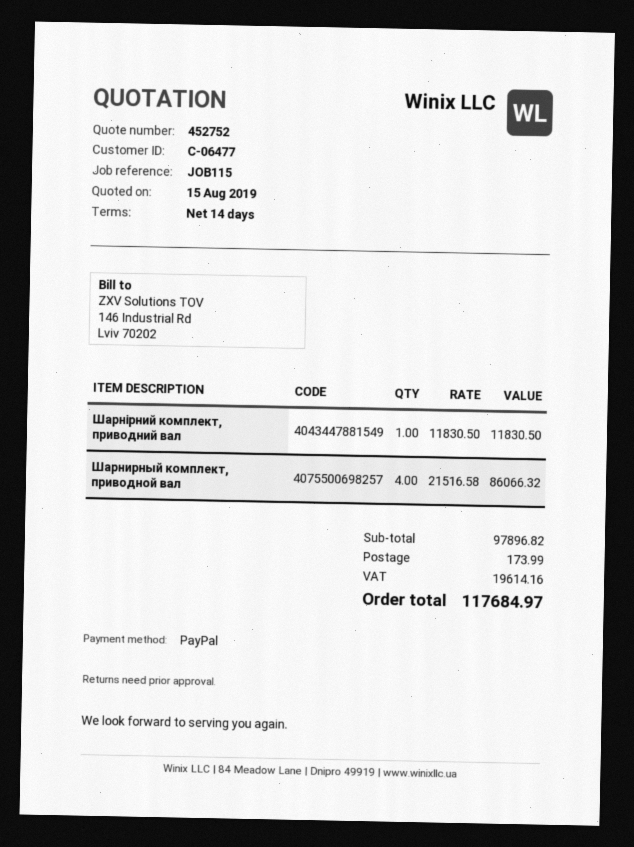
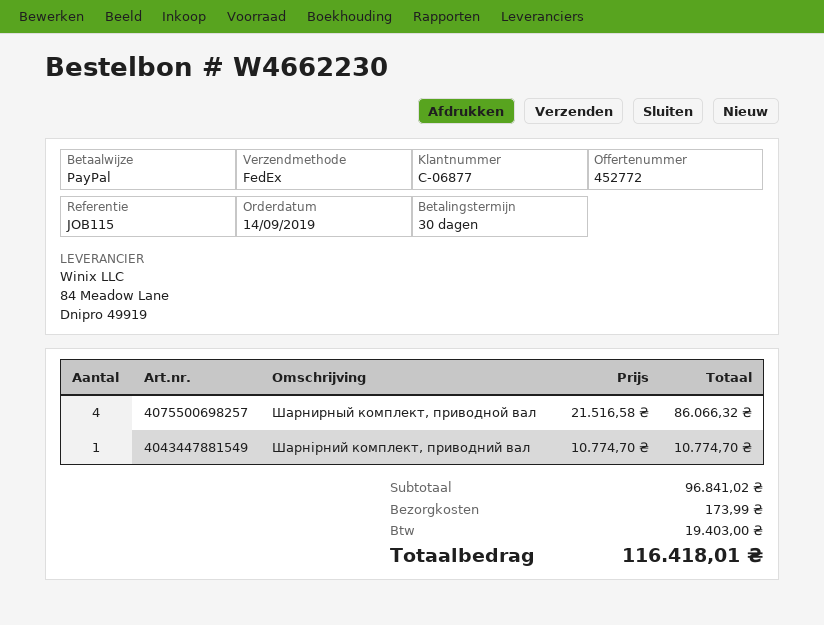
quote number: 452752 -> 452772
payment terms: 14 days -> 30 days
customer number: C-06477 -> C-06877
Шарнірний комплект, приводний вал: 1 x 11830.50 = 11830.50 -> 1 x 10774.70 = 10774.70
subtotal: 97896.82 -> 96841.02
tax: 19614.16 -> 19403.00
total: 117684.97 -> 116418.01

